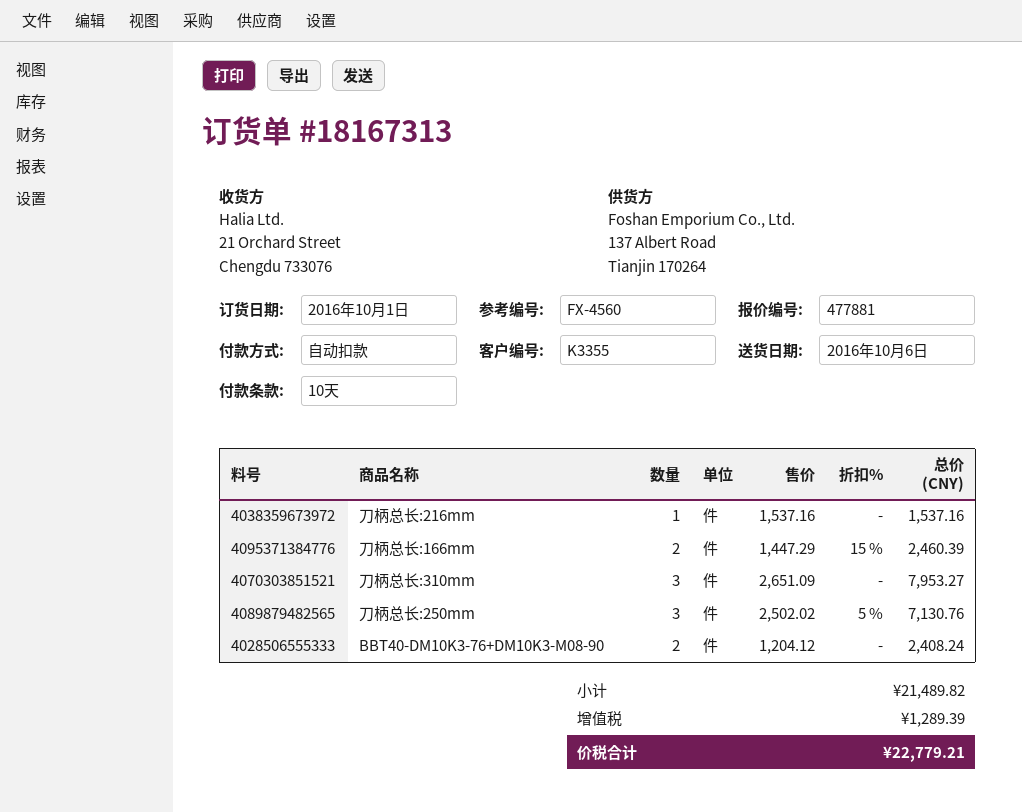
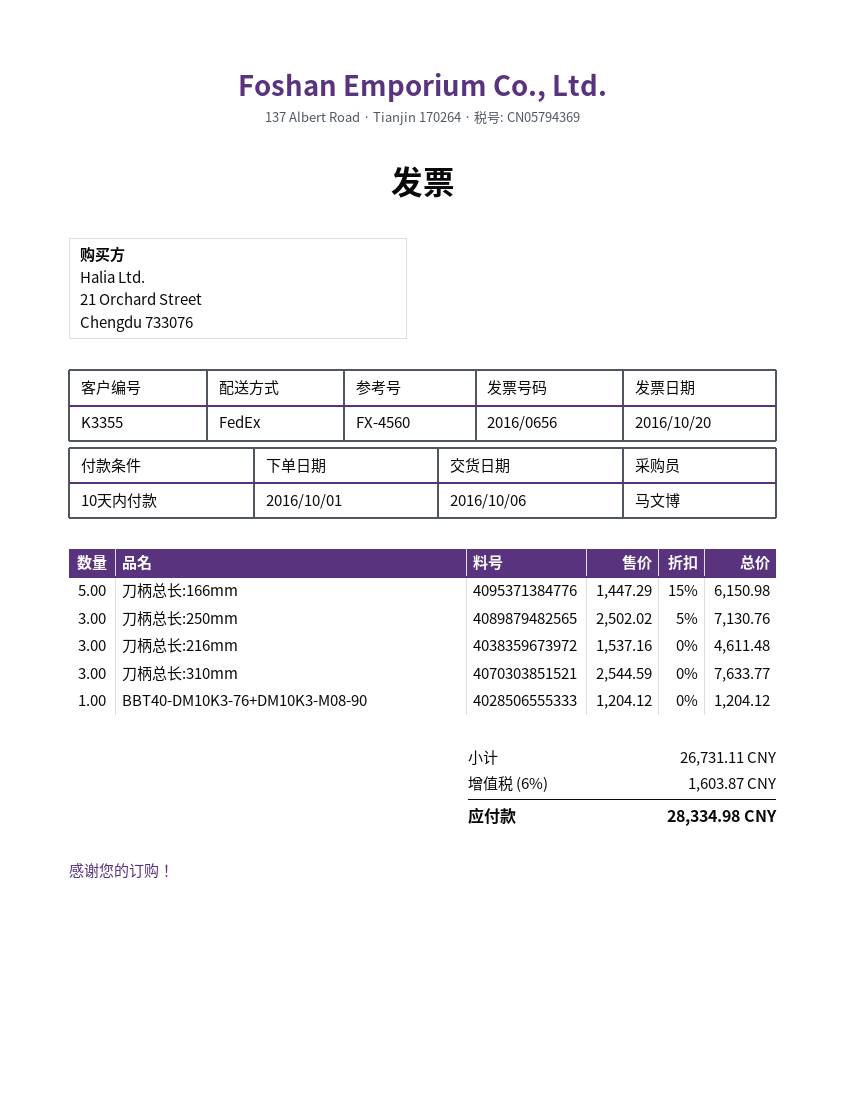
刀柄总长:216mm: 1 x 1537.16 = 1537.16 -> 3 x 1537.16 = 4611.48
刀柄总长:166mm: 2 x 1447.29 - 15% = 2460.39 -> 5 x 1447.29 - 15% = 6150.98
刀柄总长:310mm: 3 x 2651.09 = 7953.27 -> 3 x 2544.59 = 7633.77
BBT40-DM10K3-76+DM10K3-M08-90: 2 x 1204.12 = 2408.24 -> 1 x 1204.12 = 1204.12
subtotal: 21489.82 -> 26731.11
tax: 1289.39 -> 1603.87
total: 22779.21 -> 28334.98

